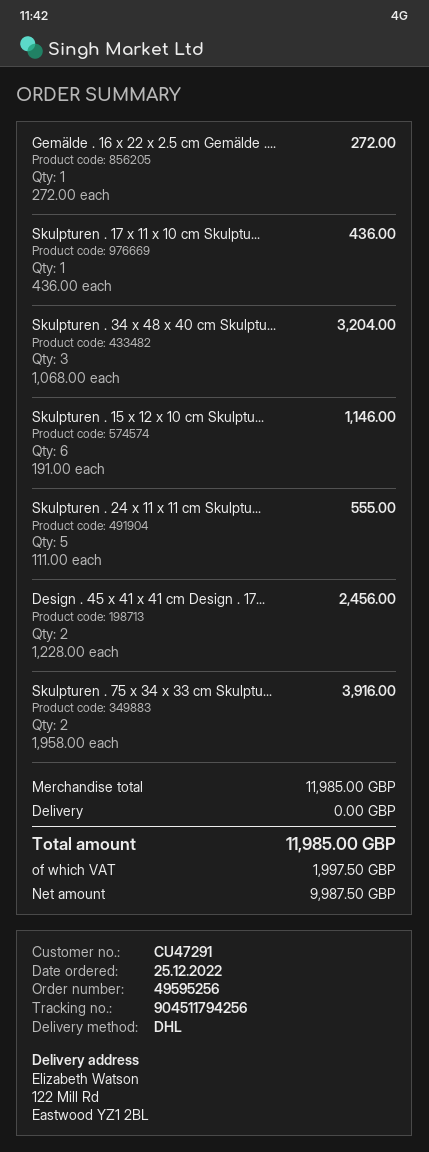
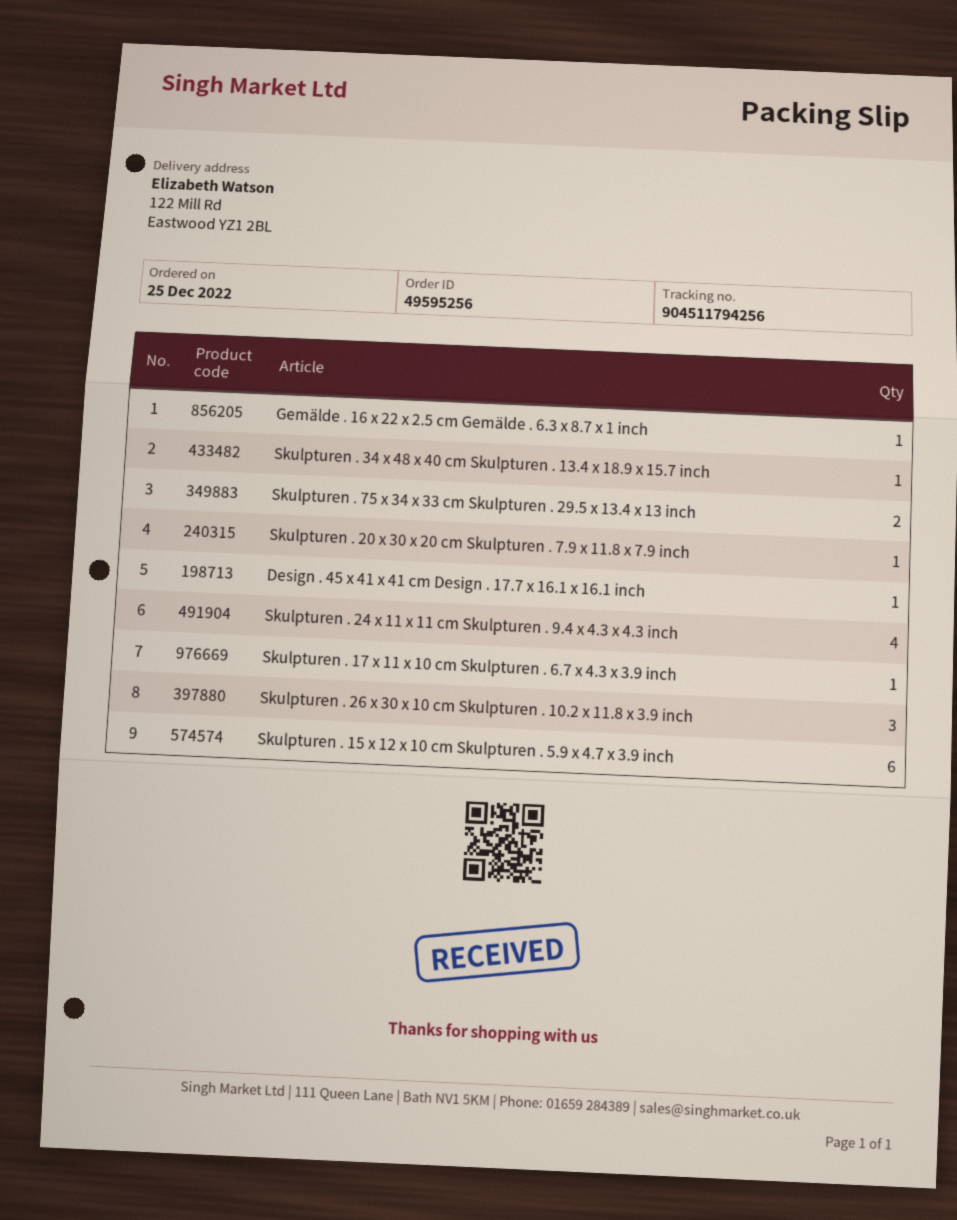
Skulpturen . 34 x 48 x 40 cm Skulptu...: 3 -> 1
Skulpturen . 24 x 11 x 11 cm Skulptu...: 5 -> 4
Design . 45 x 41 x 41 cm Design . 17...: 2 -> 1
Skulpturen . 20 x 30 x 20 cm Skulpturen . 7.9 x 11.8 x 7.9 inch: none -> 1
Skulpturen . 26 x 30 x 10 cm Skulpturen . 10.2 x 11.8 x 3.9 inch: none -> 3

